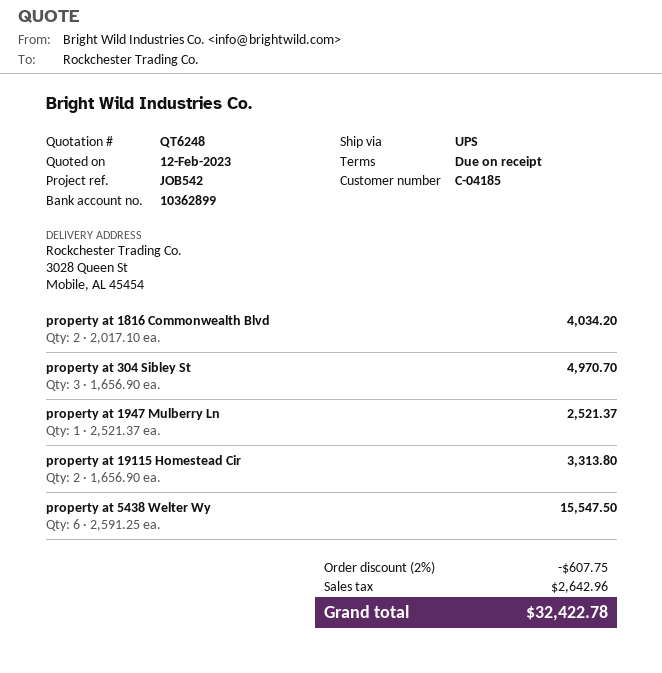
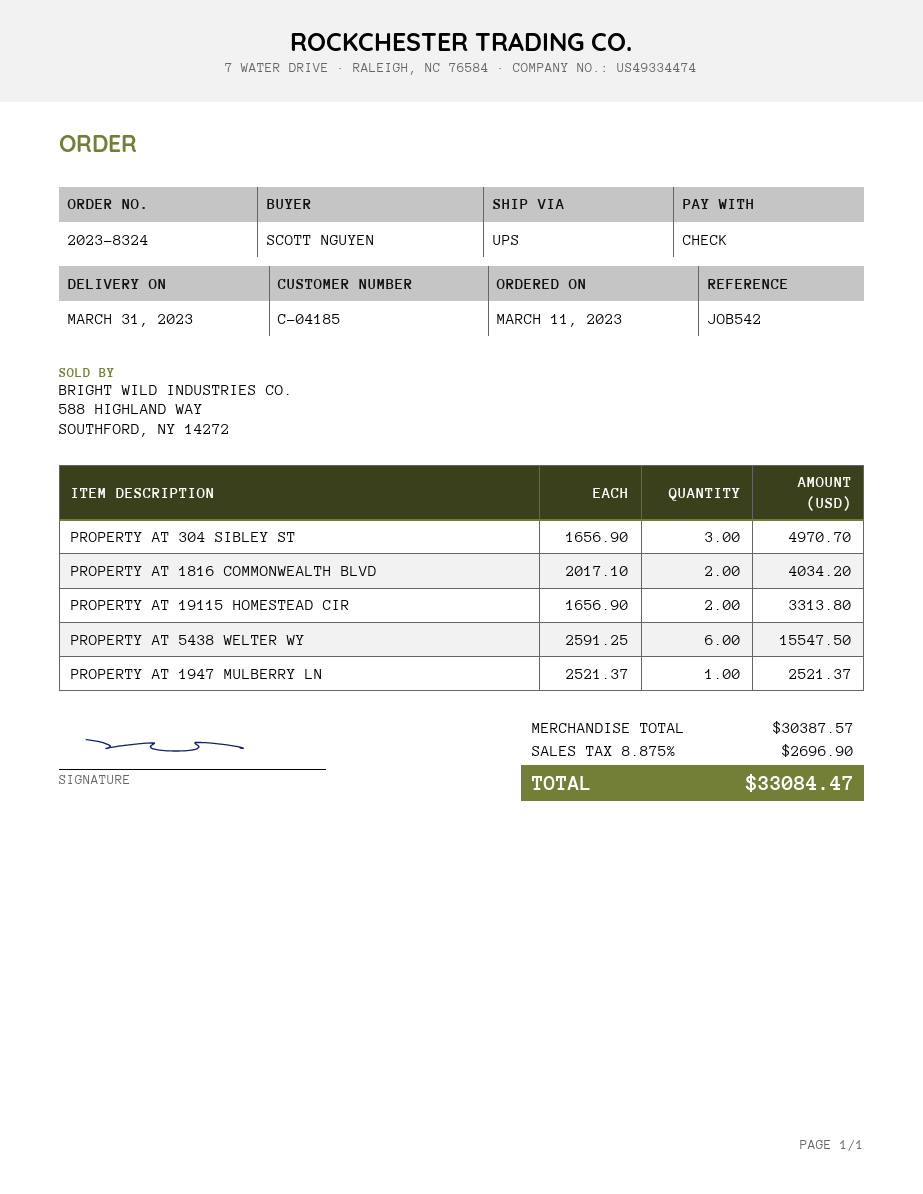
discount: 2% = 607.75 -> none
tax: 2642.96 -> 2696.90
total: 32422.78 -> 33084.47

